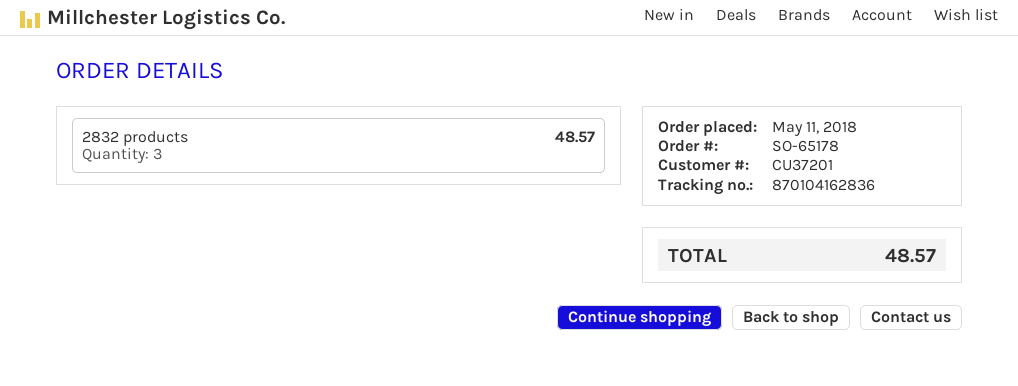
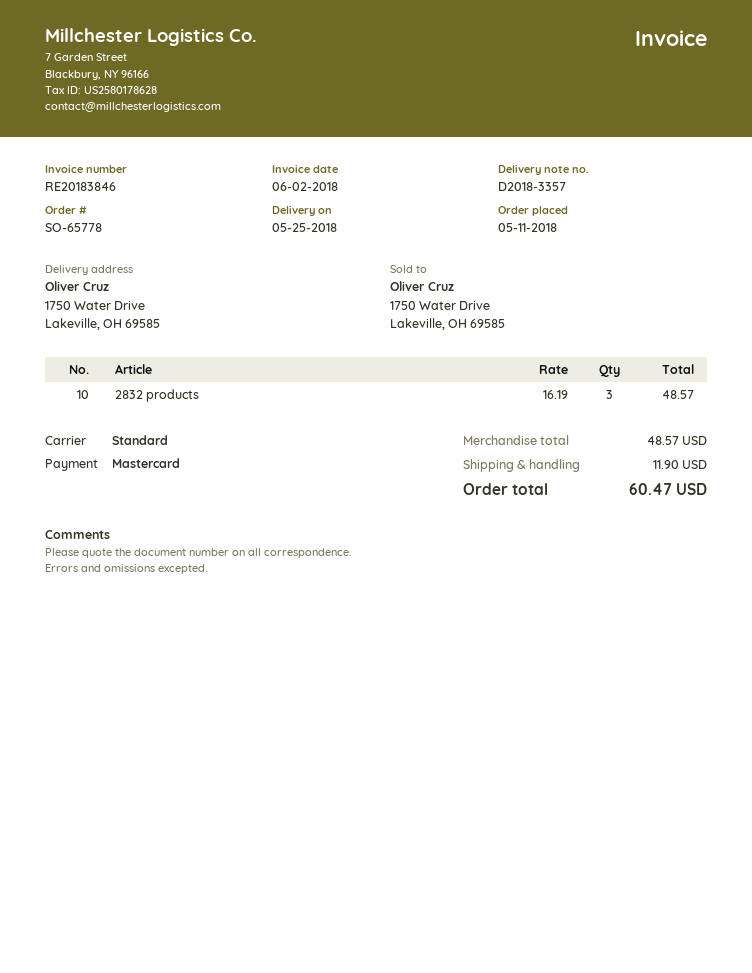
order number: SO-65178 -> SO-65778
shipping: none -> 11.90
total: 48.57 -> 60.47

